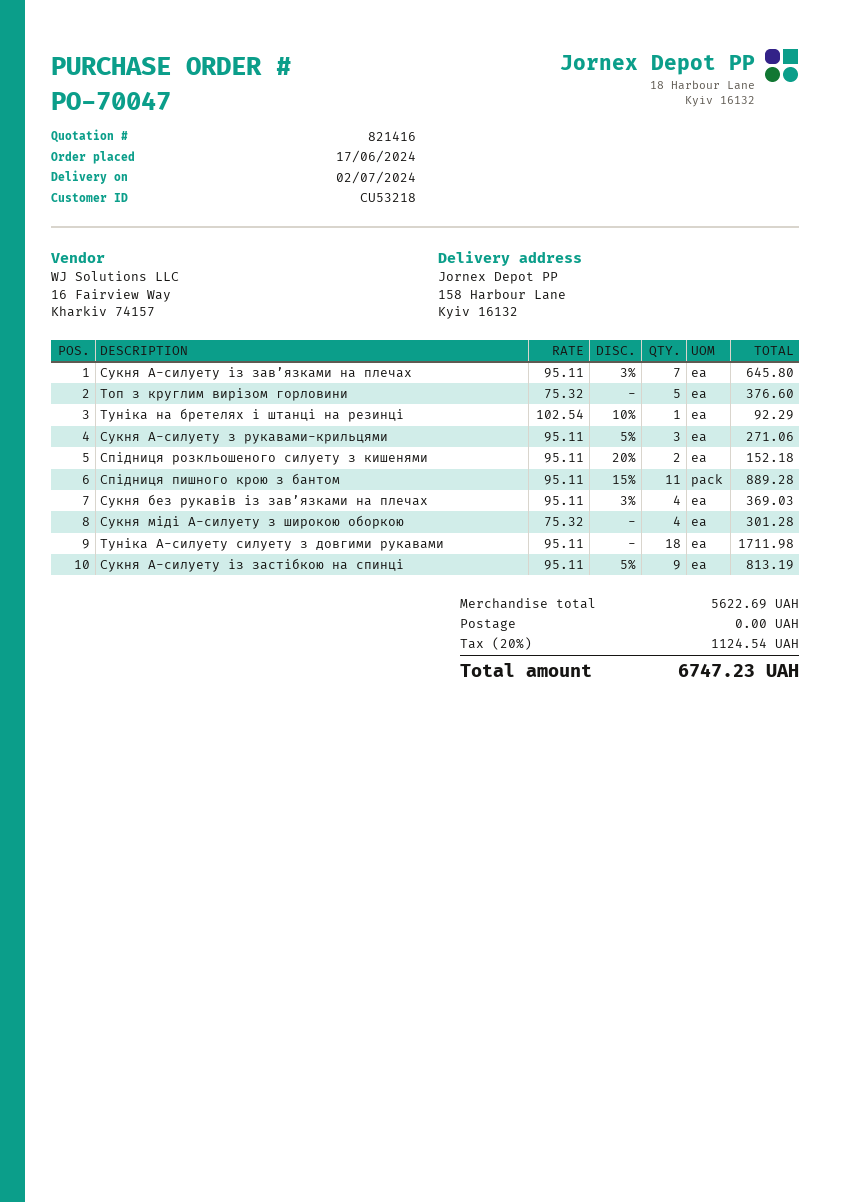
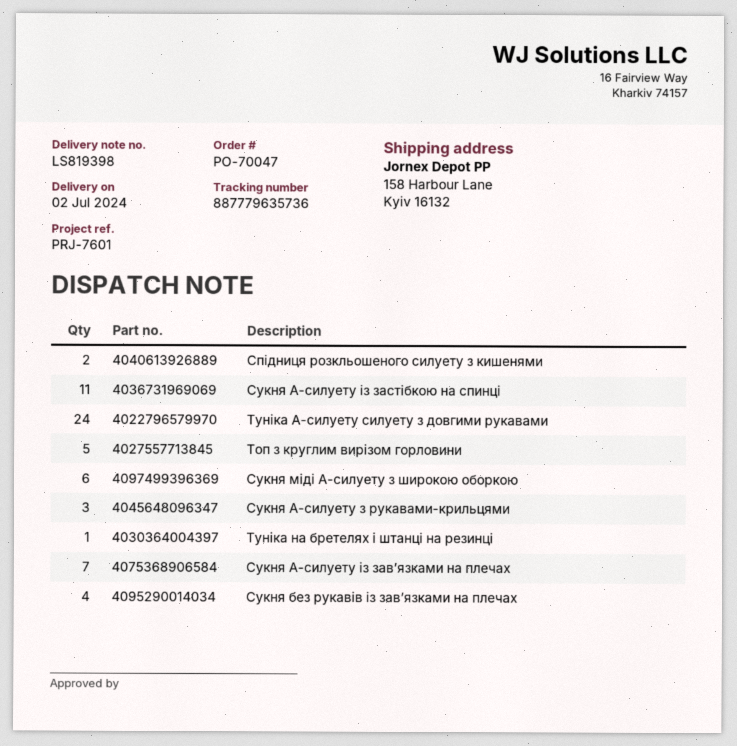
Спідниця пишного крою з бантом: 11 -> none
Сукня міді А-силуету з широкою оборкою: 4 -> 6
Туніка А-силуету силуету з довгими рукавами: 18 -> 24
Сукня А-силуету із застібкою на спинці: 9 -> 11

